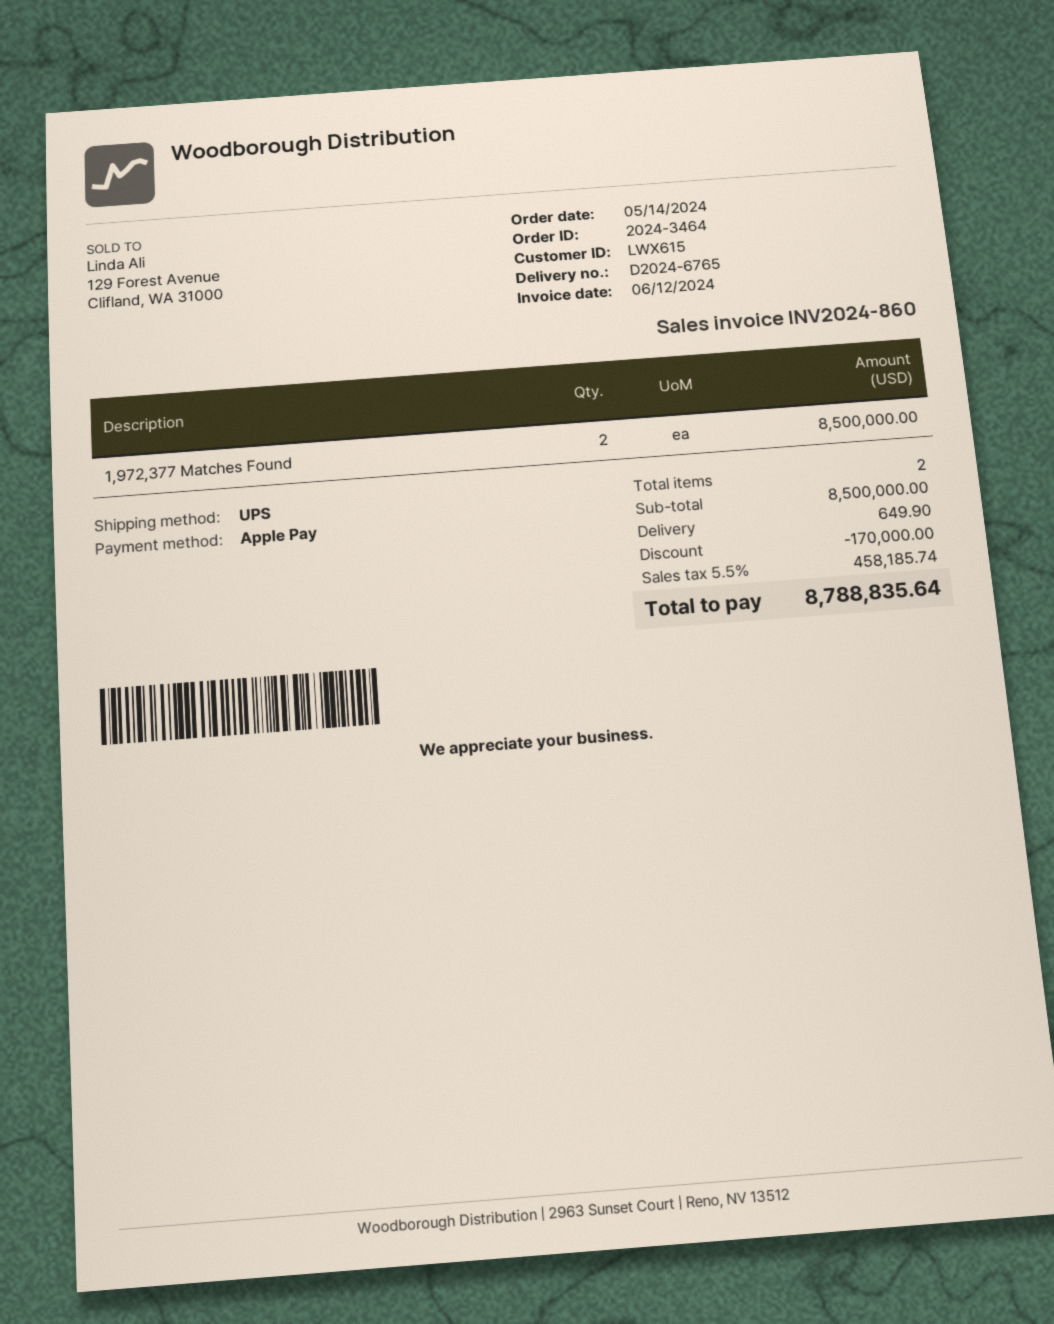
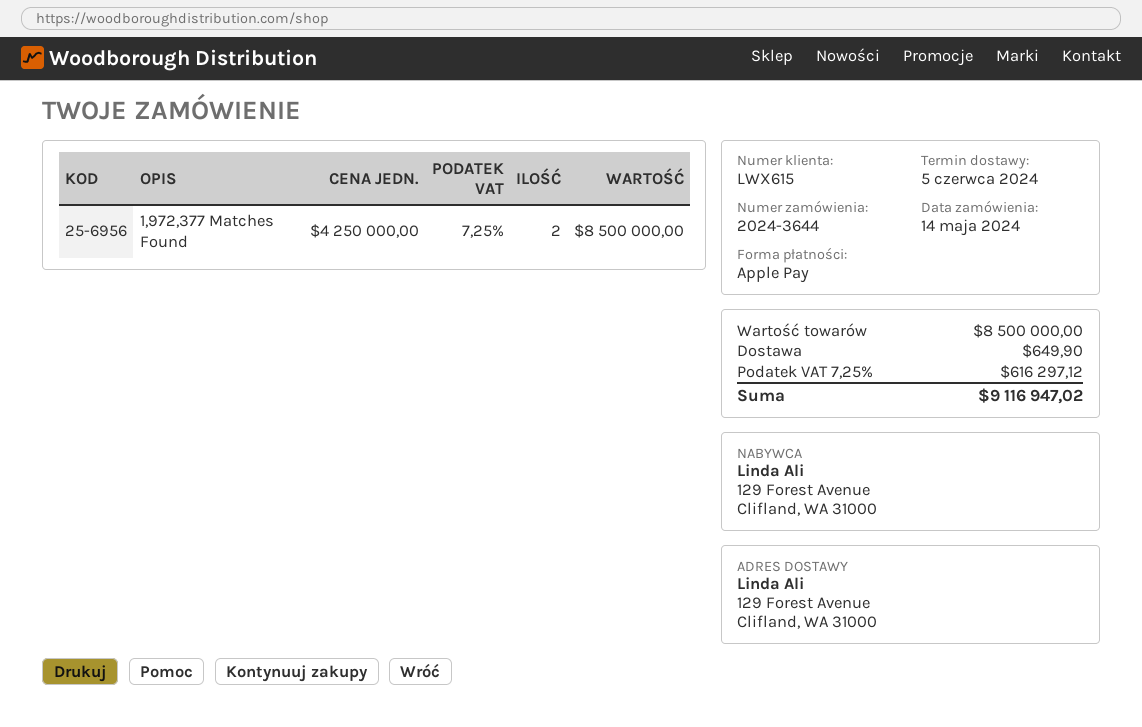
order number: 2024-3464 -> 2024-3644
discount: 170000.00 -> none
tax: 5.5% = 458185.74 -> 7.25% = 616297.12
total: 8788835.64 -> 9116947.02

